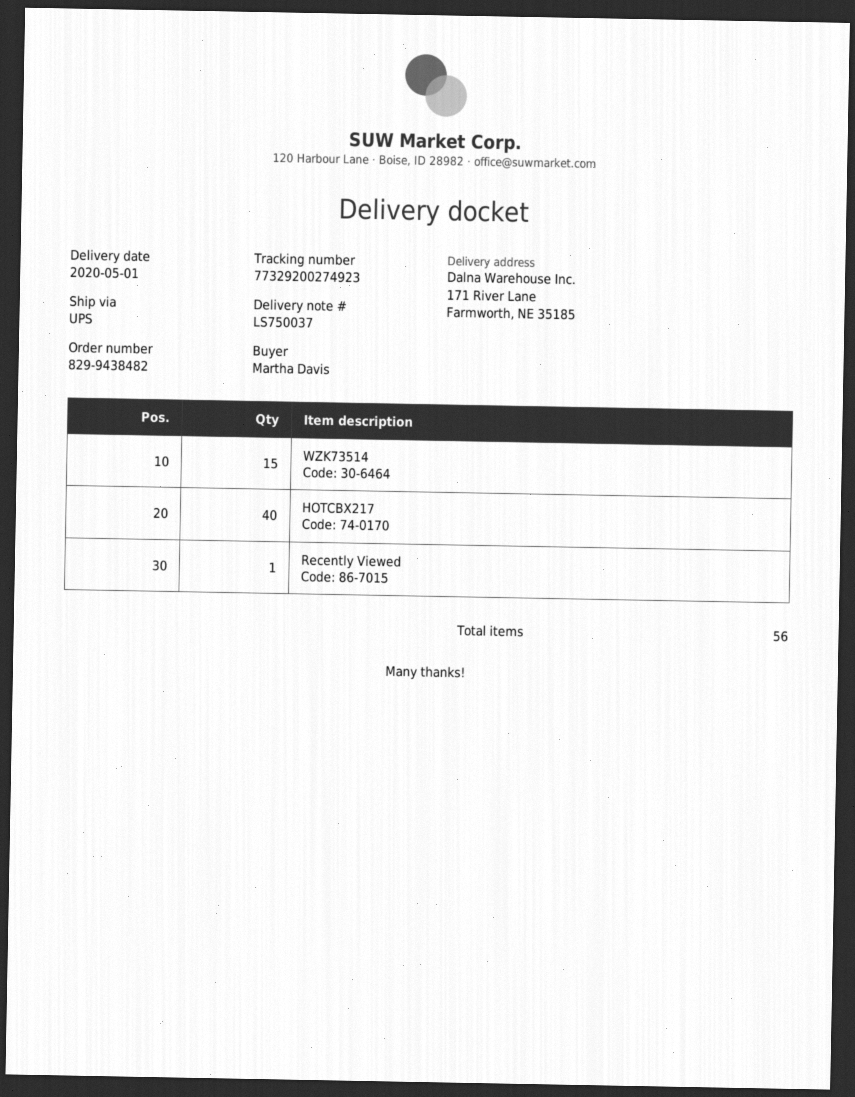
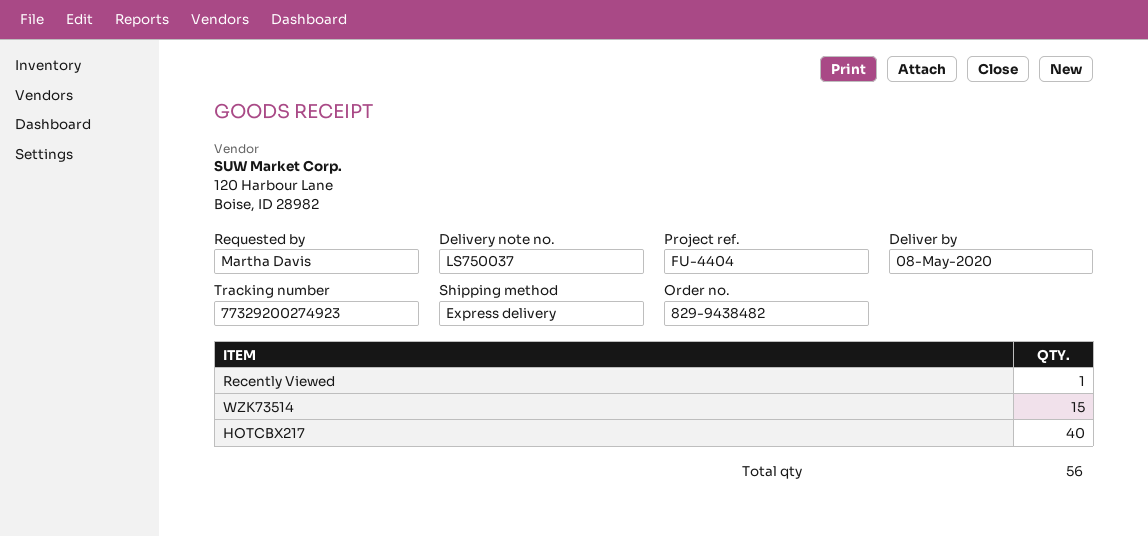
delivery date: 2020-05-01 -> 2020-05-08
shipping method: UPS -> express

